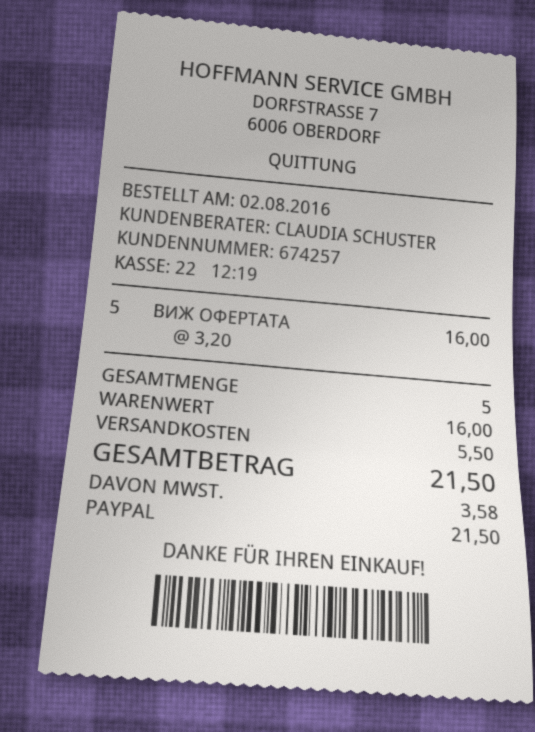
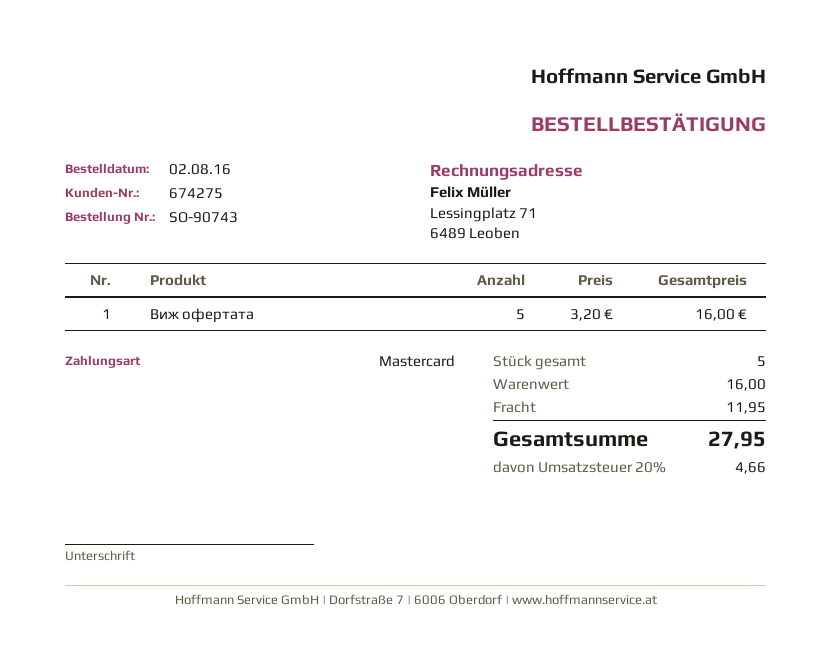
customer number: 674257 -> 674275
payment method: PayPal -> Mastercard
shipping: 5.50 -> 11.95
tax: 3.58 -> 4.66
total: 21.50 -> 27.95

